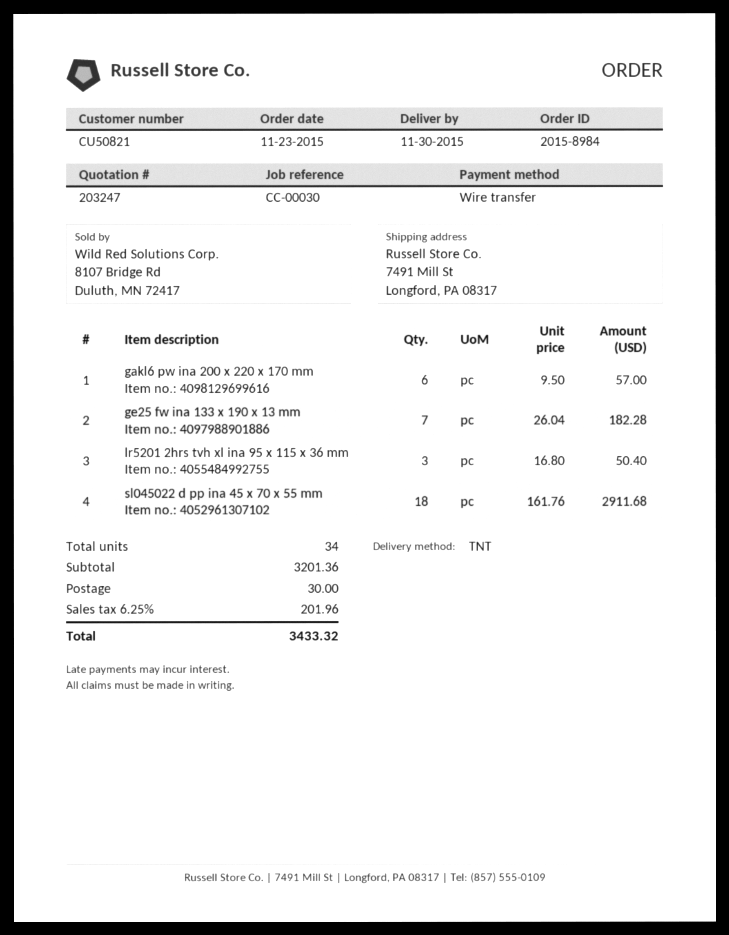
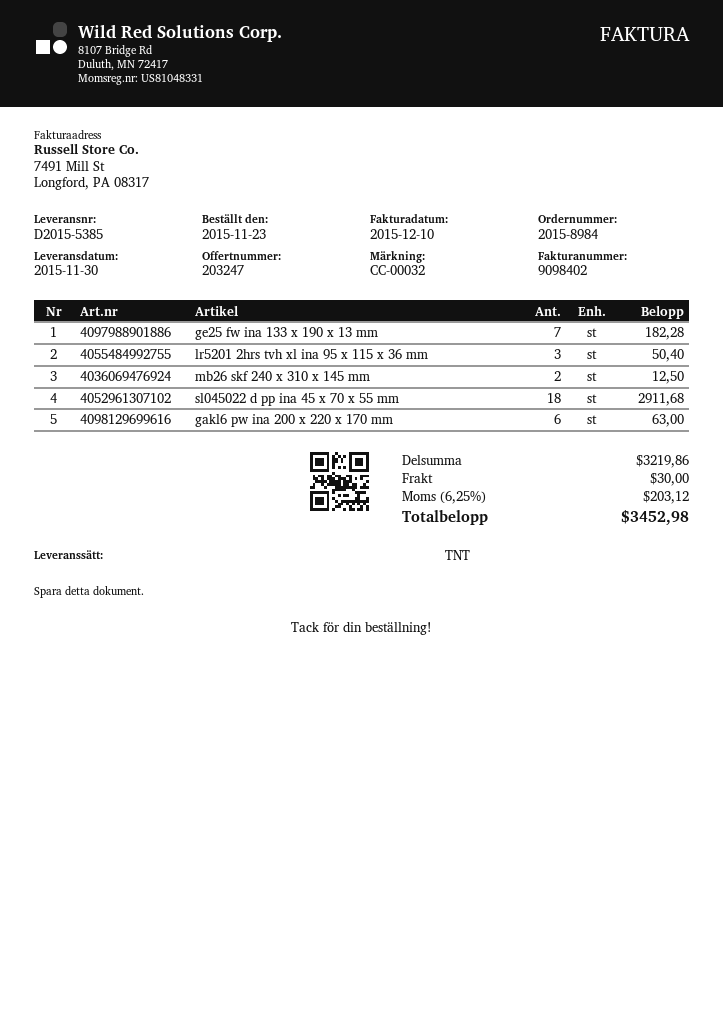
reference: CC-00030 -> CC-00032
gakl6 pw ina 200 x 220 x 170 mm: 6 for 57.00 -> 6 for 63.00
mb26 skf 240 x 310 x 145 mm: none -> 2 for 12.50
subtotal: 3201.36 -> 3219.86
tax: 6.25% = 201.96 -> 6.25% = 203.12
total: 3433.32 -> 3452.98

